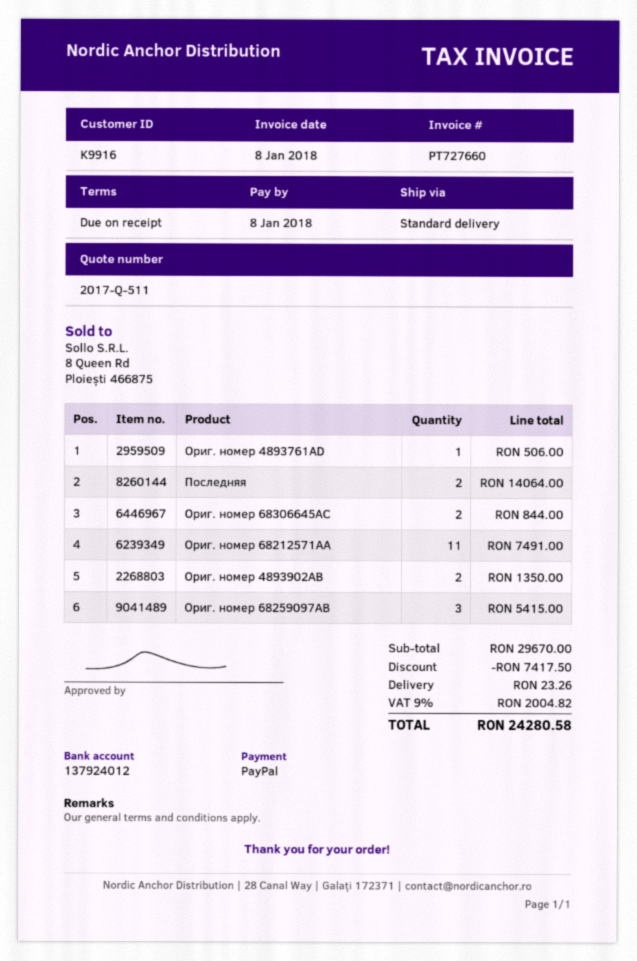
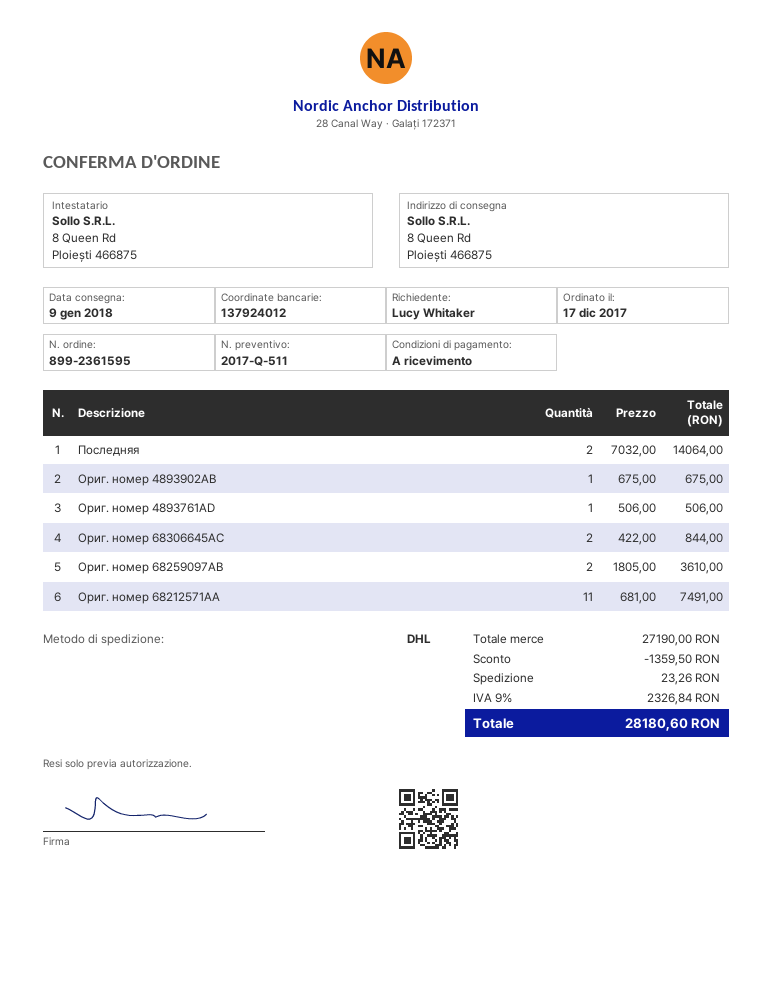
shipping method: standard -> DHL
Ориг. номер 4893902AB: 2 for 1350.00 -> 1 for 675.00
Ориг. номер 68259097AB: 3 for 5415.00 -> 2 for 3610.00
subtotal: 29670.00 -> 27190.00
discount: 7417.50 -> 1359.50
tax: 9% = 2004.82 -> 9% = 2326.84
total: 24280.58 -> 28180.60

